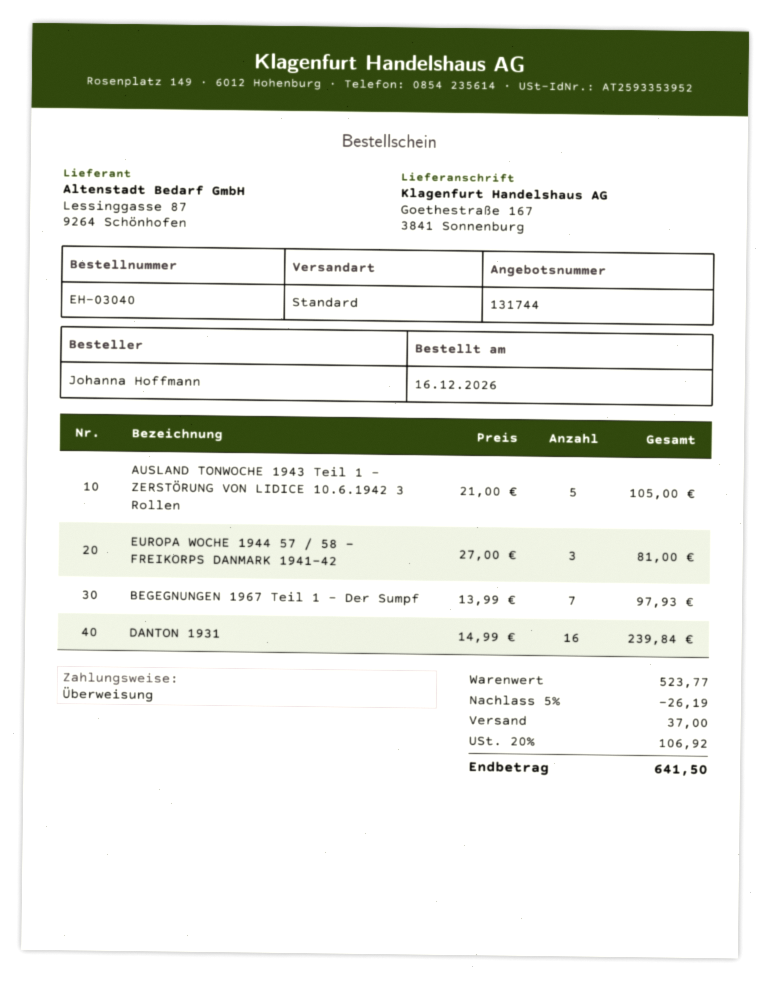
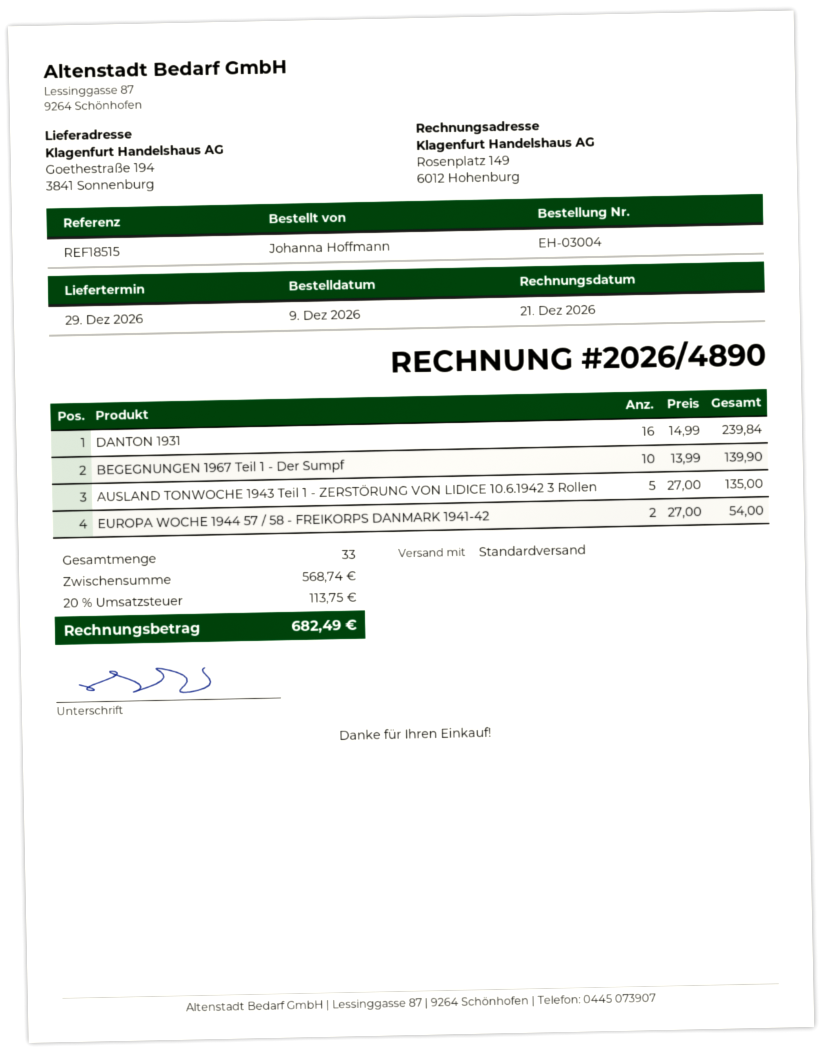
order number: EH-03040 -> EH-03004
order date: 2026-12-16 -> 2026-12-09
ship to: Goethestraße 167, 3841 Sonnenburg -> Goethestraße 194, 3841 Sonnenburg
AUSLAND TONWOCHE 1943 Teil 1 - ZERSTÖRUNG VON LIDICE 10.6.1942 3 Rollen: 5 x 21.00 = 105.00 -> 5 x 27.00 = 135.00
EUROPA WOCHE 1944 57 / 58 - FREIKORPS DANMARK 1941-42: 3 x 27.00 = 81.00 -> 2 x 27.00 = 54.00
BEGEGNUNGEN 1967 Teil 1 - Der Sumpf: 7 x 13.99 = 97.93 -> 10 x 13.99 = 139.90
subtotal: 523.77 -> 568.74
discount: 5% = 26.19 -> none
shipping: 37.00 -> none
tax: 20% = 106.92 -> 20% = 113.75
total: 641.50 -> 682.49

